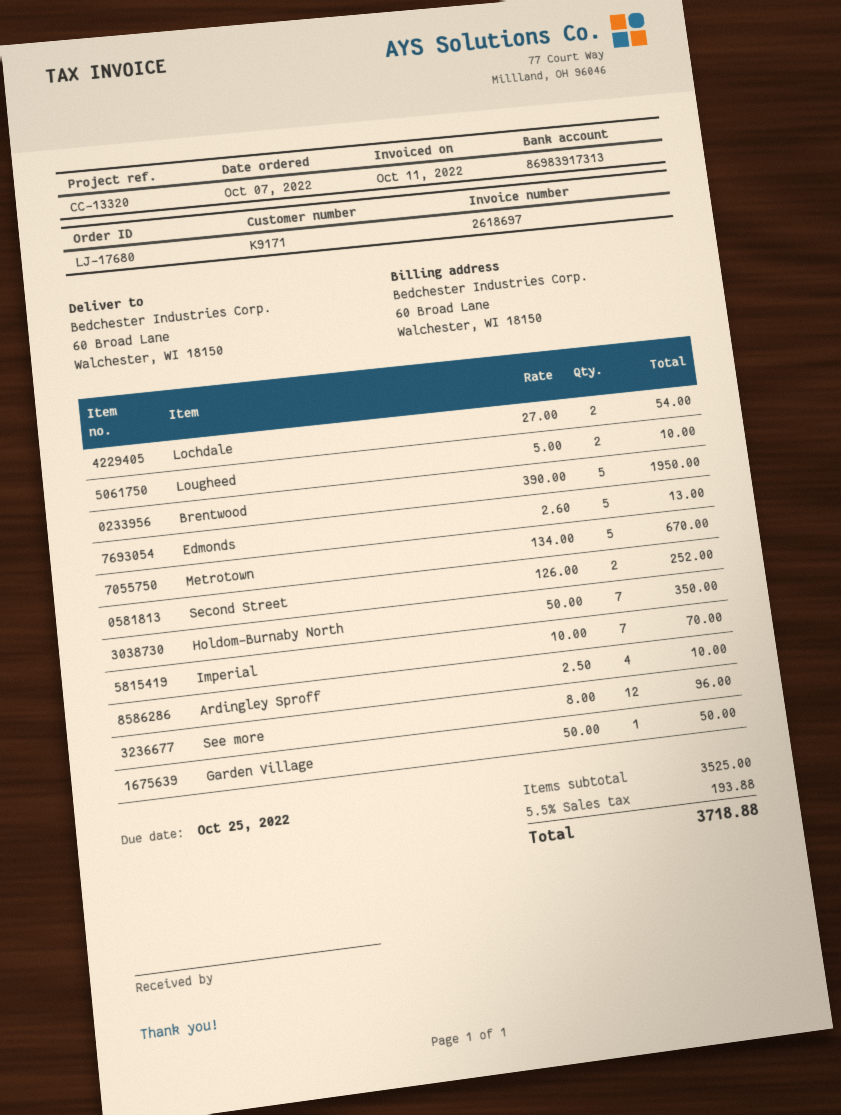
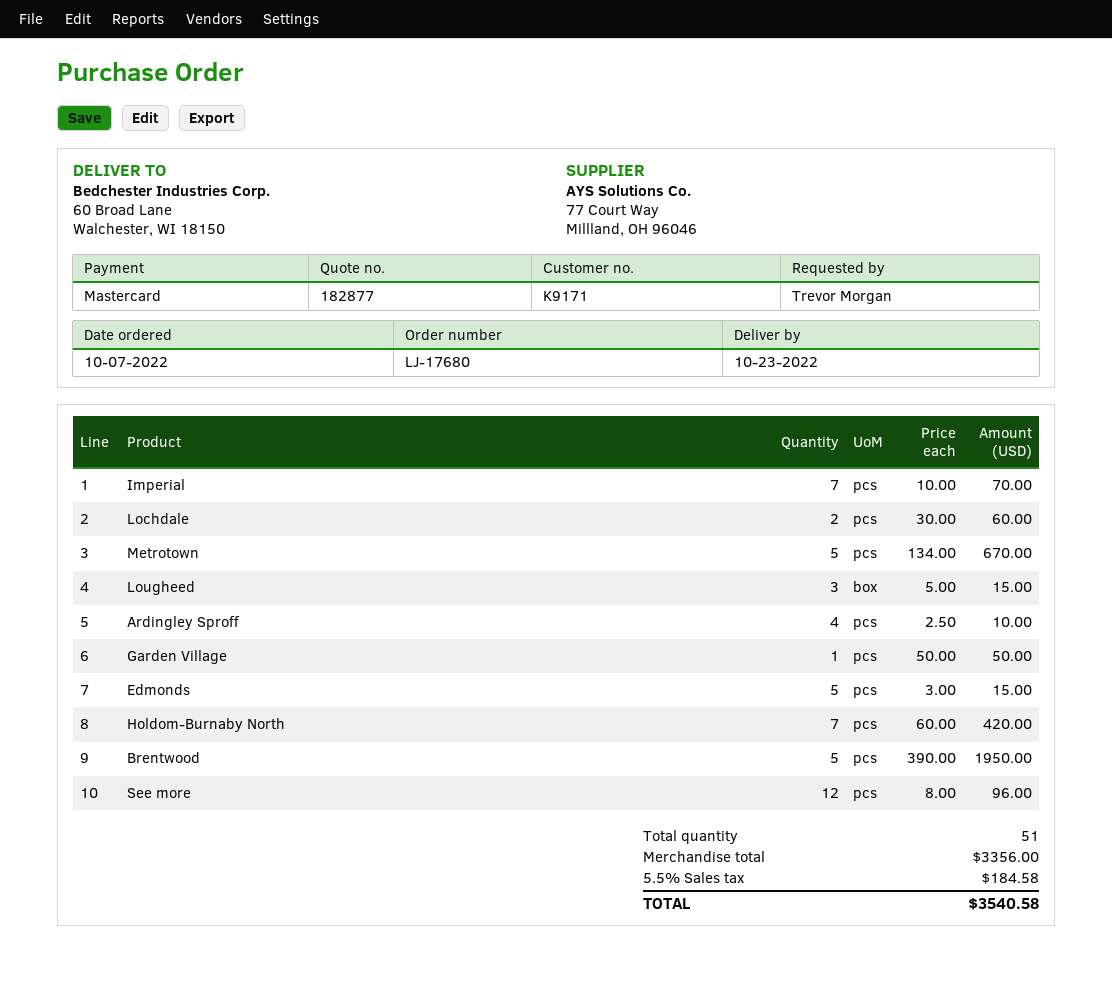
Lochdale: 2 x 27.00 = 54.00 -> 2 x 30.00 = 60.00
Lougheed: 2 x 5.00 = 10.00 -> 3 x 5.00 = 15.00
Edmonds: 5 x 2.60 = 13.00 -> 5 x 3.00 = 15.00
Second Street: 2 x 126.00 = 252.00 -> none
Holdom-Burnaby North: 7 x 50.00 = 350.00 -> 7 x 60.00 = 420.00
subtotal: 3525.00 -> 3356.00
tax: 5.5% = 193.88 -> 5.5% = 184.58
total: 3718.88 -> 3540.58

